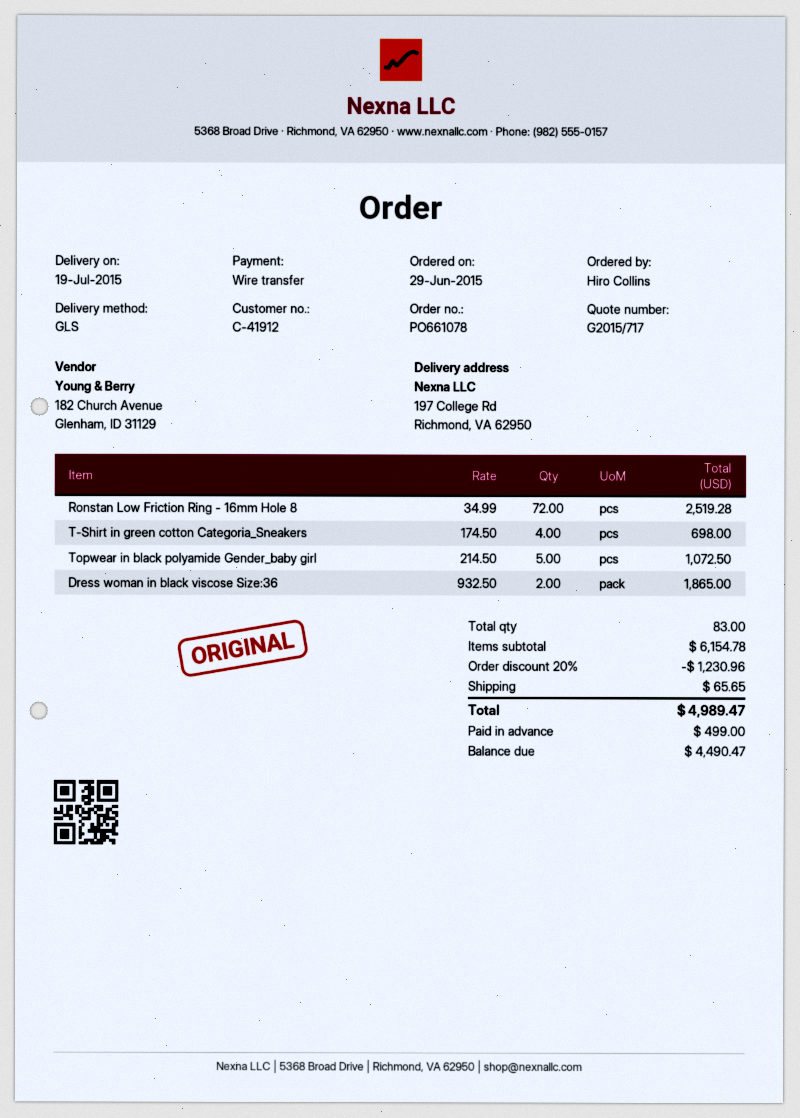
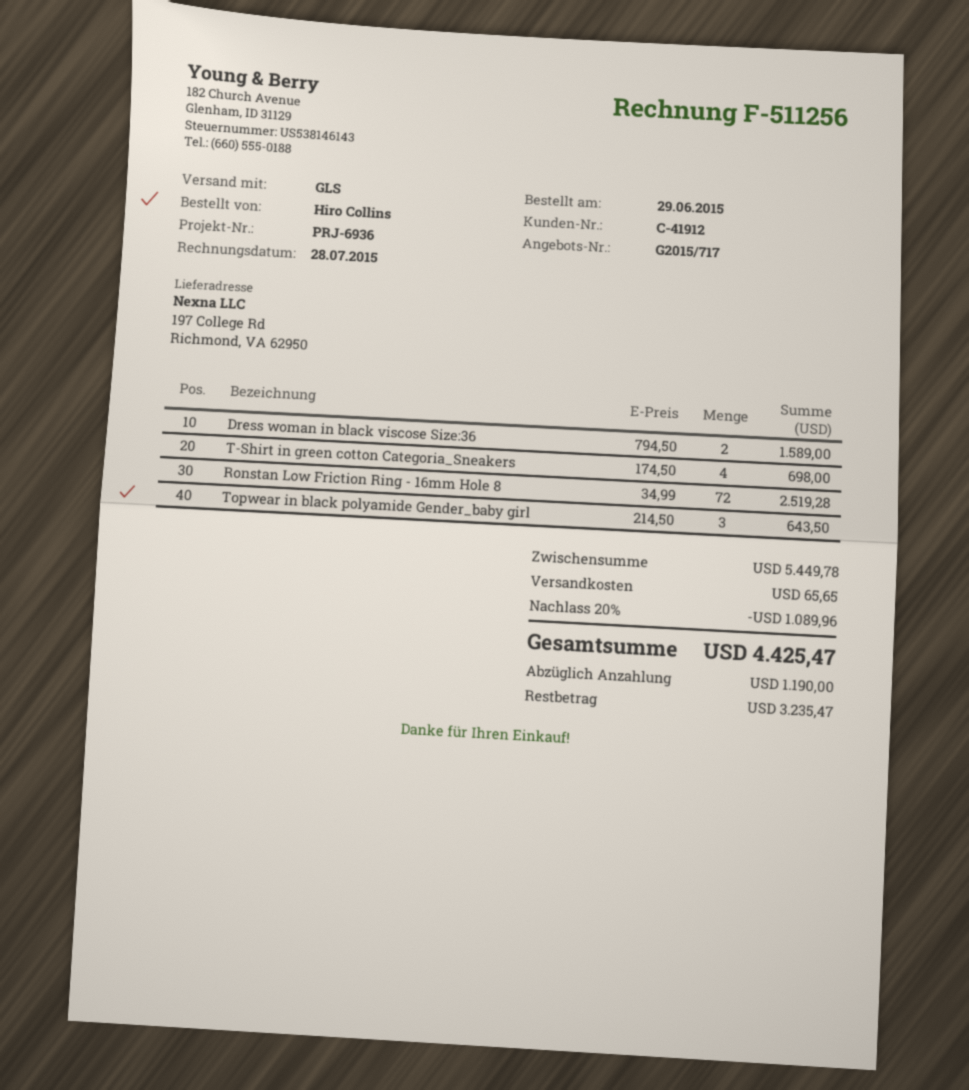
Topwear in black polyamide Gender_baby girl: 5 x 214.50 = 1072.50 -> 3 x 214.50 = 643.50
Dress woman in black viscose Size:36: 2 x 932.50 = 1865.00 -> 2 x 794.50 = 1589.00
subtotal: 6154.78 -> 5449.78
discount: 20% = 1230.96 -> 20% = 1089.96
total: 4989.47 -> 4425.47
deposit: 499.00 -> 1190.00
balance: 4490.47 -> 3235.47

